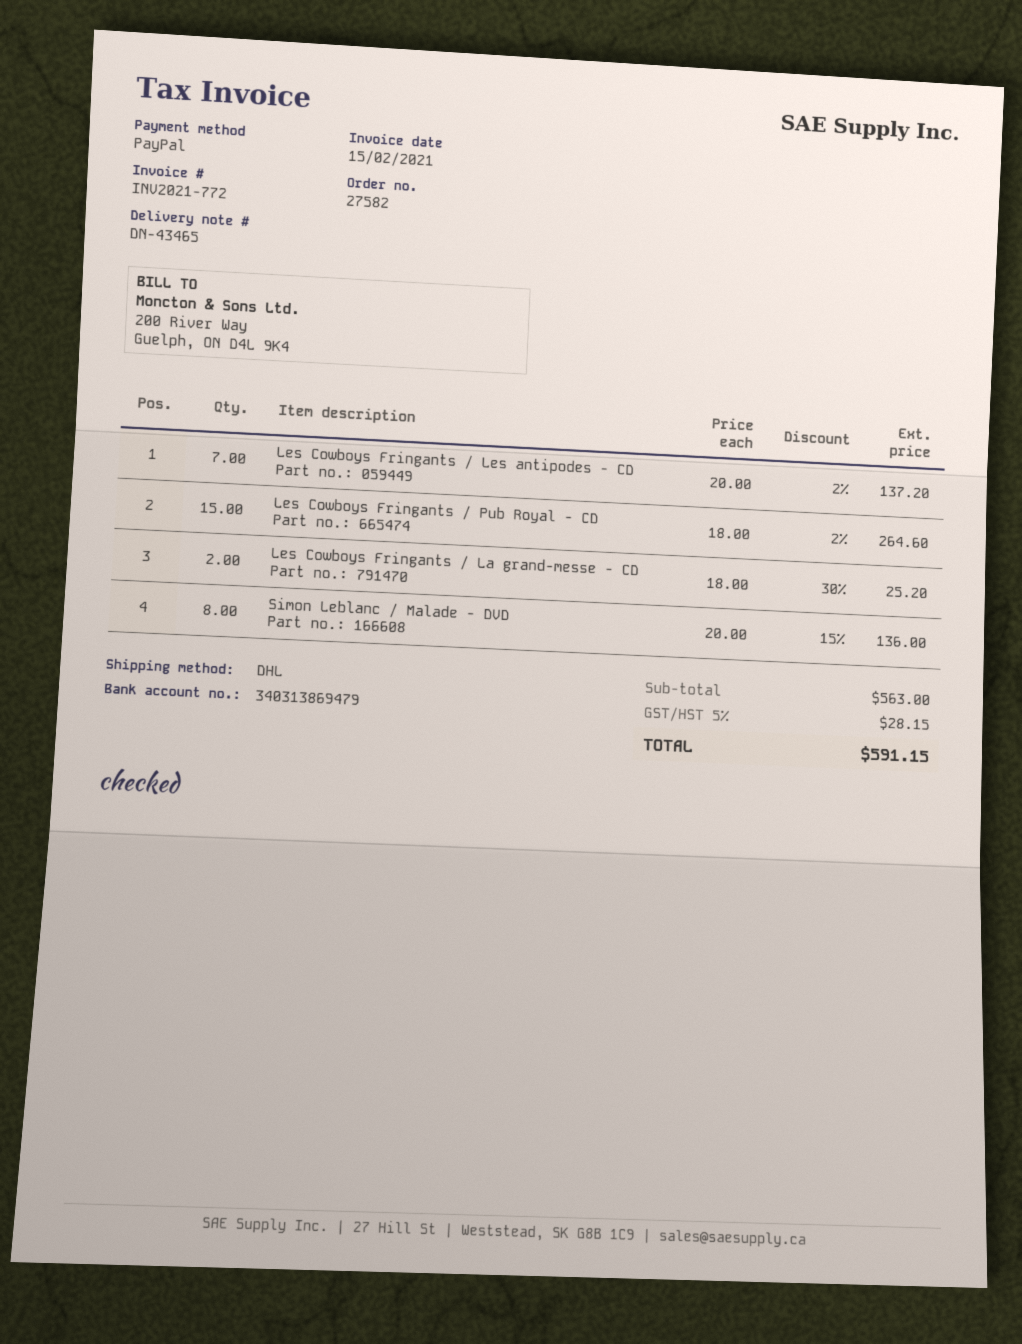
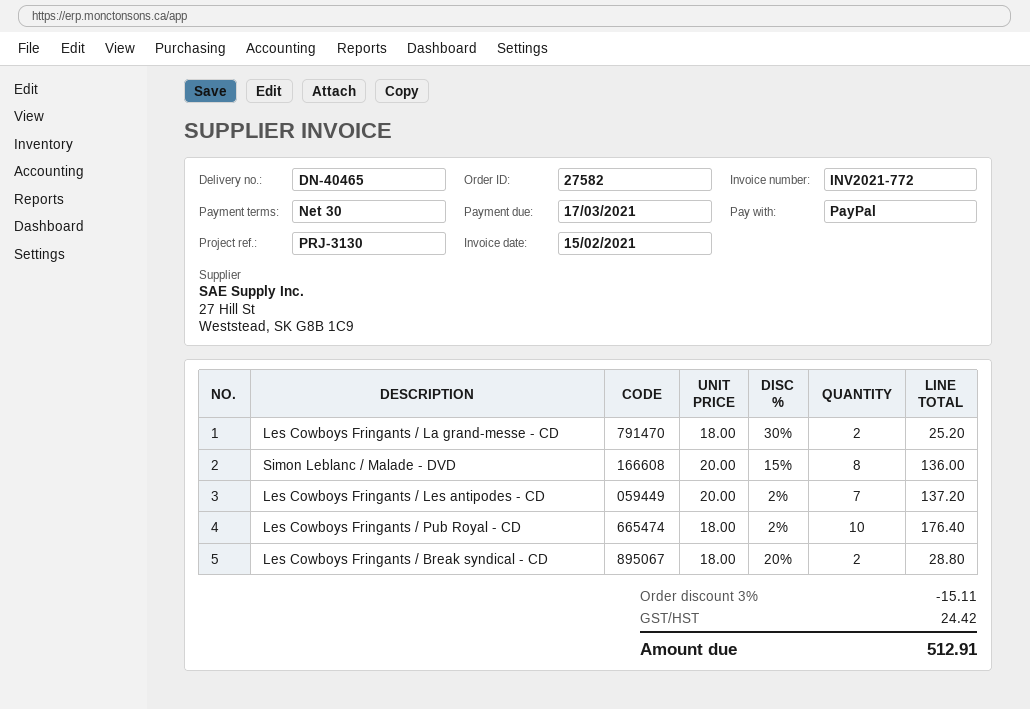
delivery note number: DN-43465 -> DN-40465
Les Cowboys Fringants / Pub Royal - CD: 15 x 18.00 - 2% = 264.60 -> 10 x 18.00 - 2% = 176.40
Les Cowboys Fringants / Break syndical - CD: none -> 2 x 18.00 - 20% = 28.80
discount: none -> 3% = 15.11
tax: 28.15 -> 24.42
total: 591.15 -> 512.91

